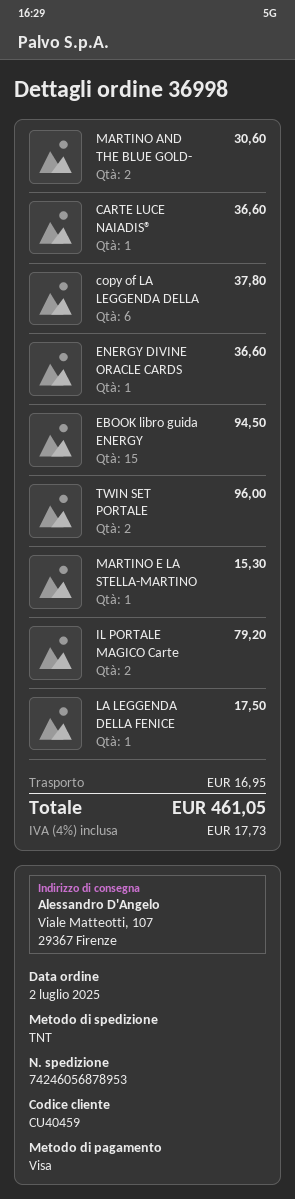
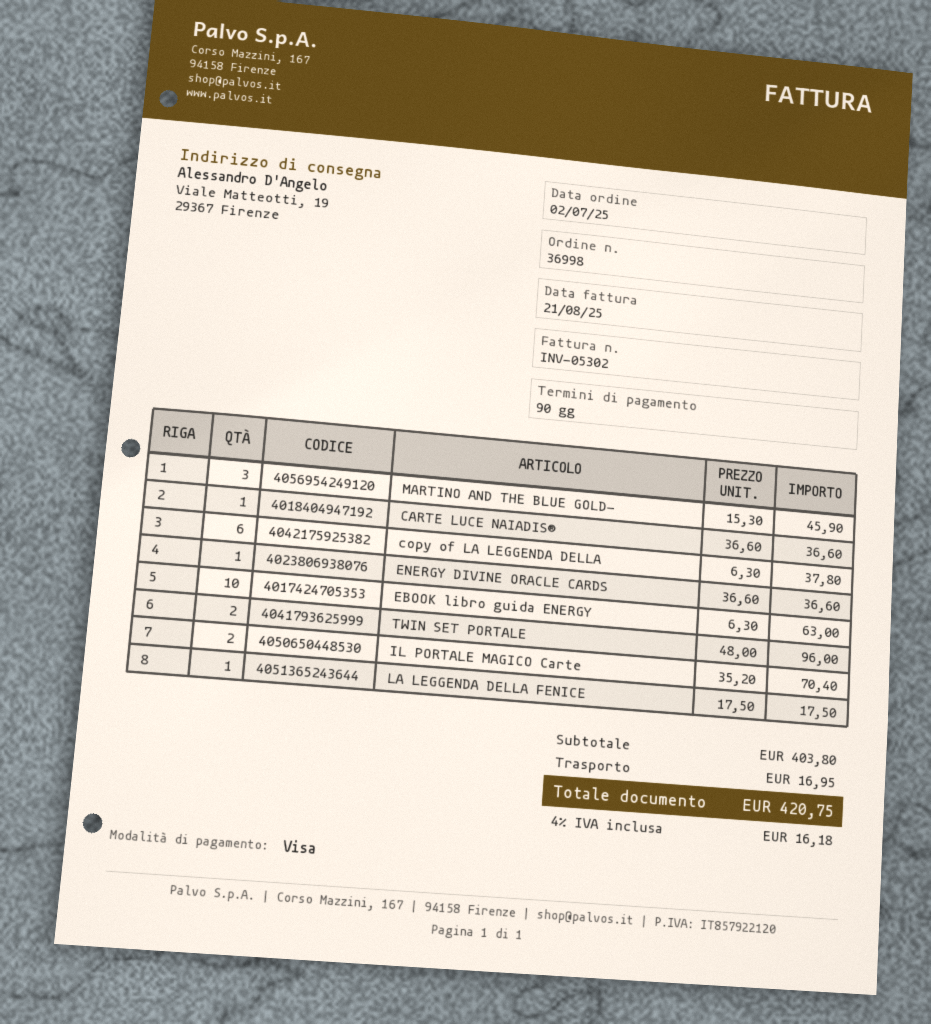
ship to: Viale Matteotti, 107, 29367 Firenze -> Viale Matteotti, 19, 29367 Firenze
MARTINO AND THE BLUE GOLD-: 2 for 30.60 -> 3 for 45.90
EBOOK libro guida ENERGY: 15 for 94.50 -> 10 for 63.00
MARTINO E LA STELLA-MARTINO: 1 for 15.30 -> none
IL PORTALE MAGICO Carte: 2 for 79.20 -> 2 for 70.40
tax: 4% = 17.73 -> 4% = 16.18
total: 461.05 -> 420.75

